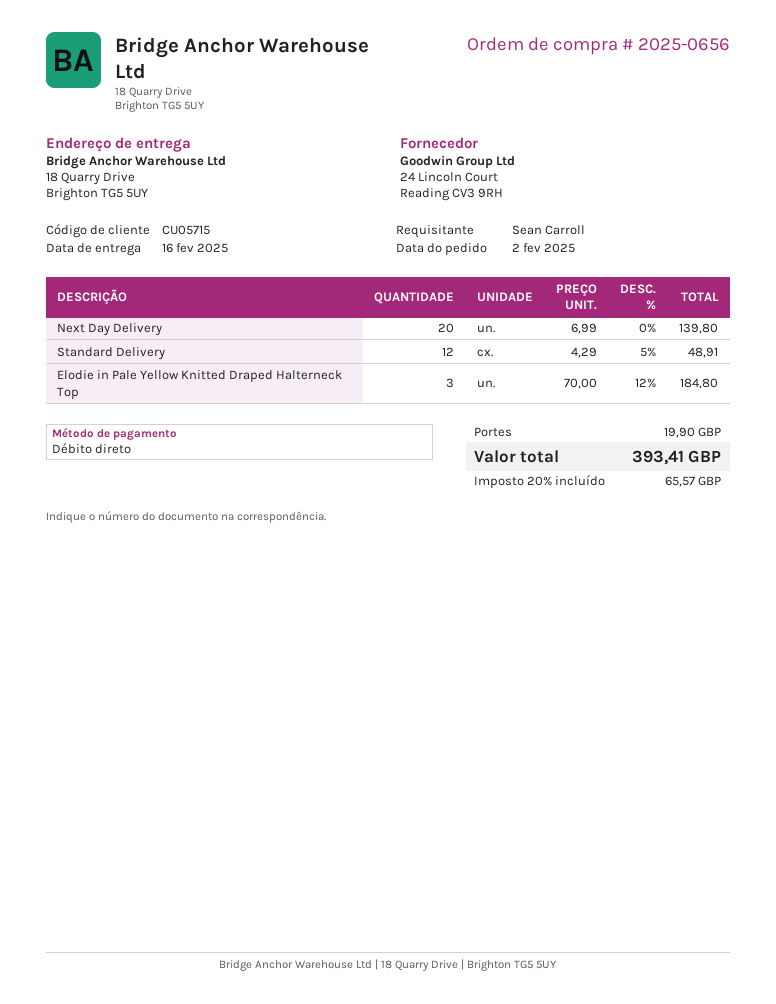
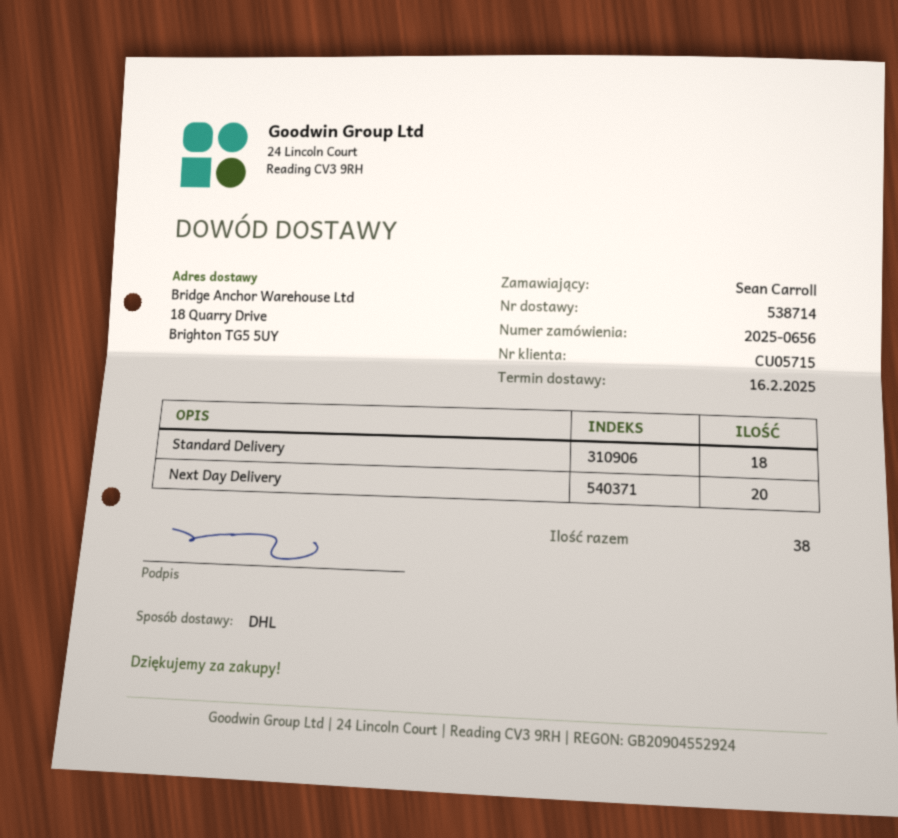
Standard Delivery: 12 -> 18
Elodie in Pale Yellow Knitted Draped Halterneck Top: 3 -> none

